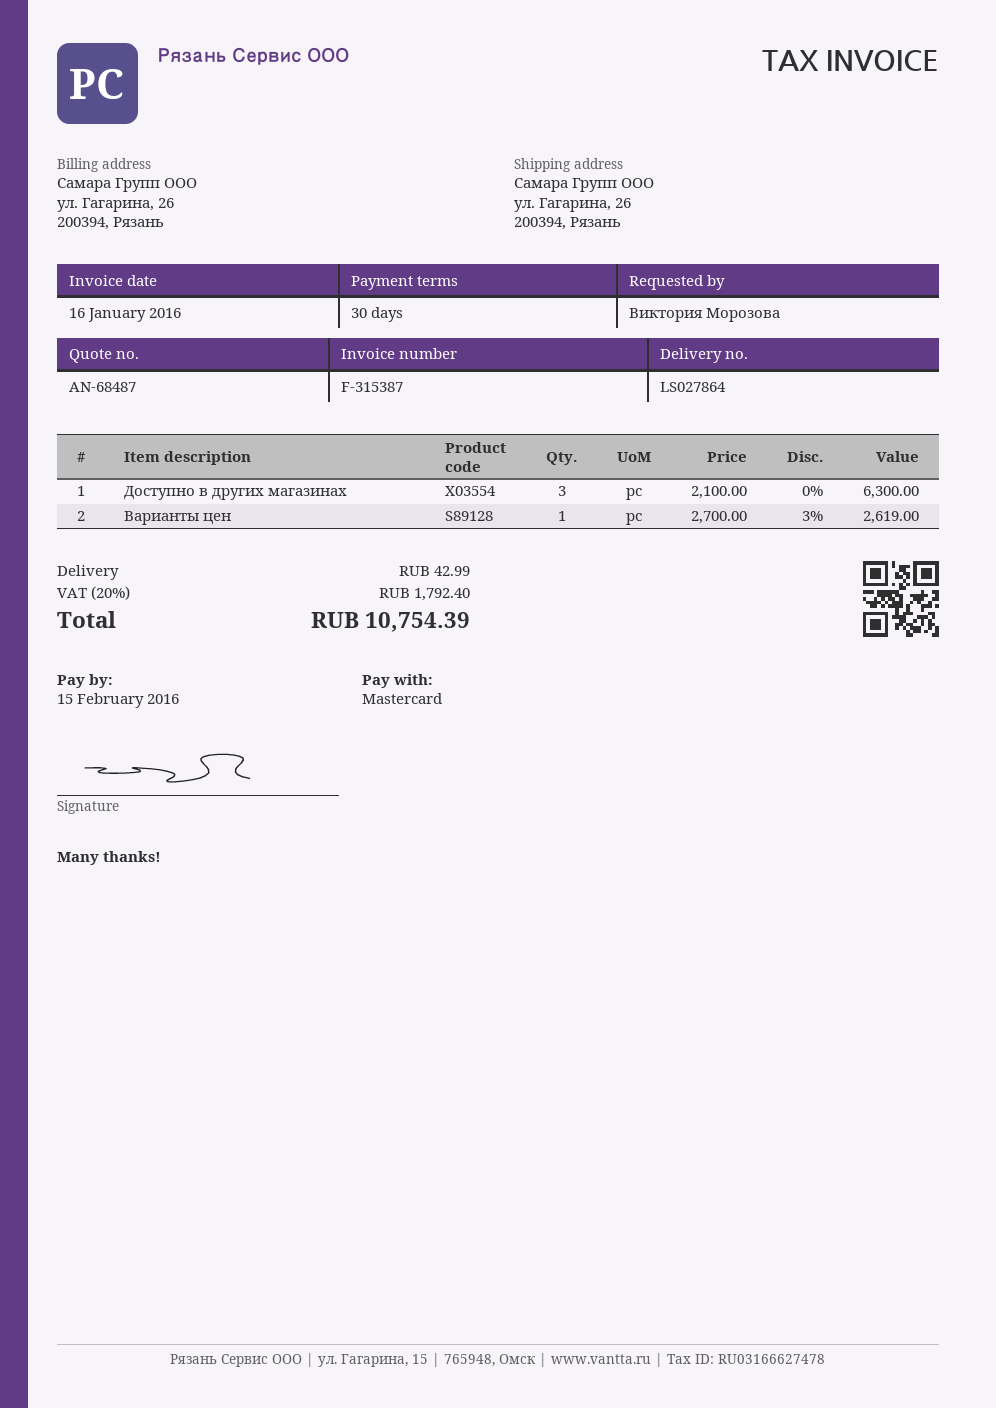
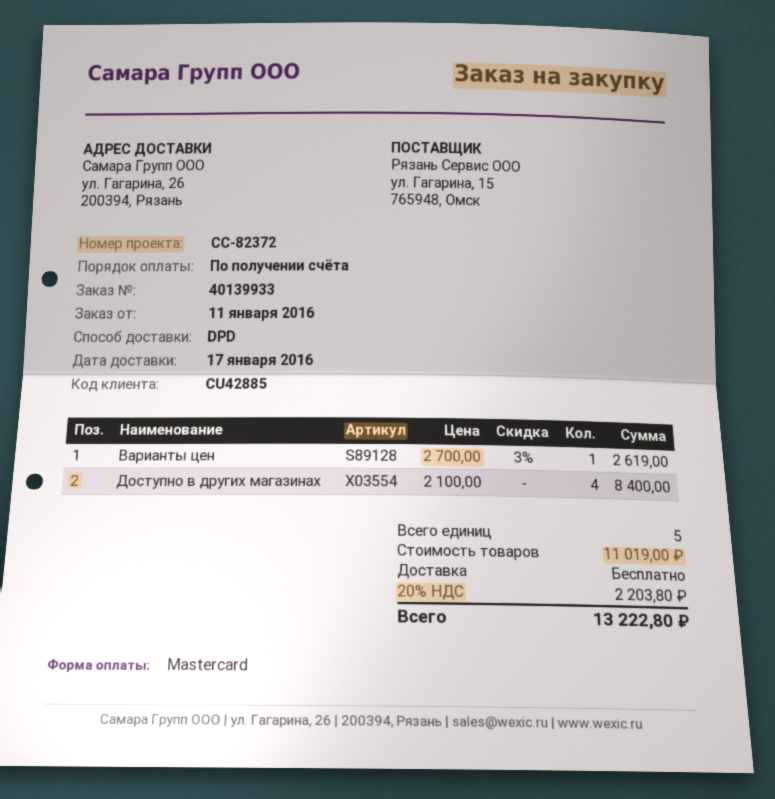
payment terms: 30 days -> on receipt
Доступно в других магазинах: 3 x 2100.00 = 6300.00 -> 4 x 2100.00 = 8400.00
shipping: 42.99 -> 0.00
tax: 20% = 1792.40 -> 20% = 2203.80
total: 10754.39 -> 13222.80

